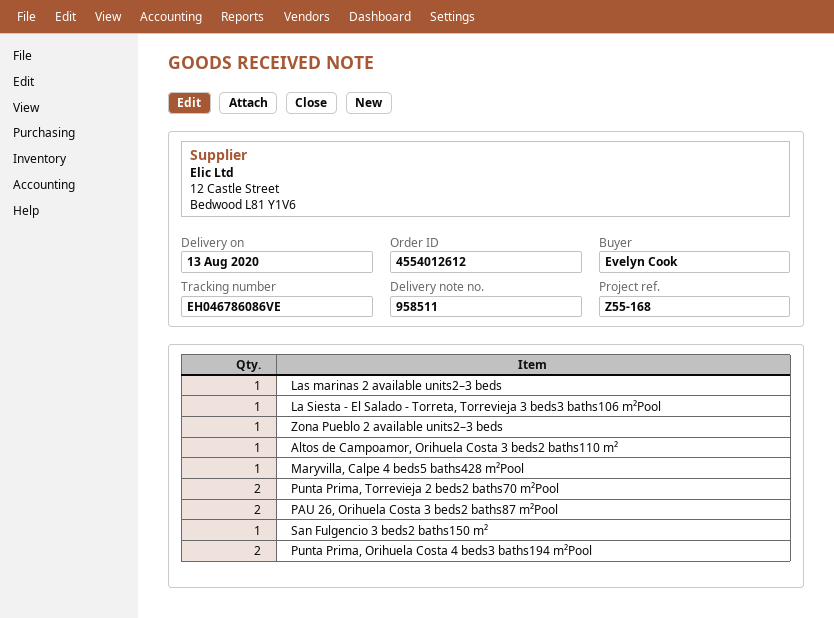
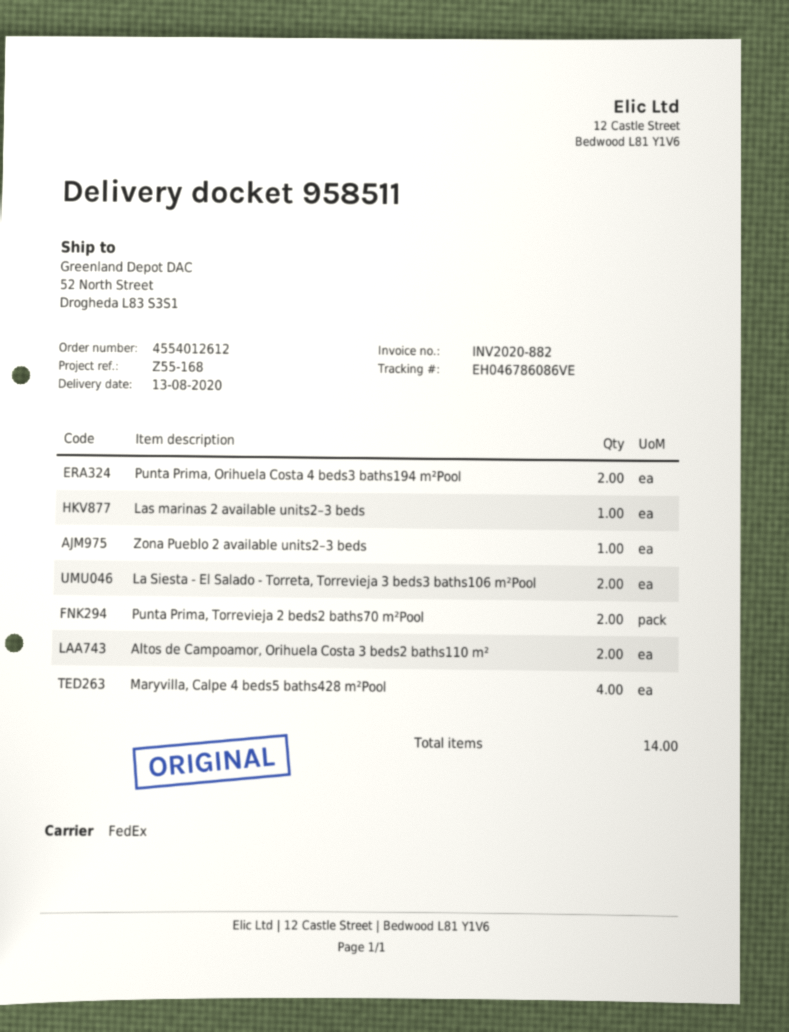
La Siesta - El Salado - Torreta, Torrevieja 3 beds3 baths106 m²Pool: 1 -> 2
Altos de Campoamor, Orihuela Costa 3 beds2 baths110 m²: 1 -> 2
Maryvilla, Calpe 4 beds5 baths428 m²Pool: 1 -> 4
PAU 26, Orihuela Costa 3 beds2 baths87 m²Pool: 2 -> none
San Fulgencio 3 beds2 baths150 m²: 1 -> none

